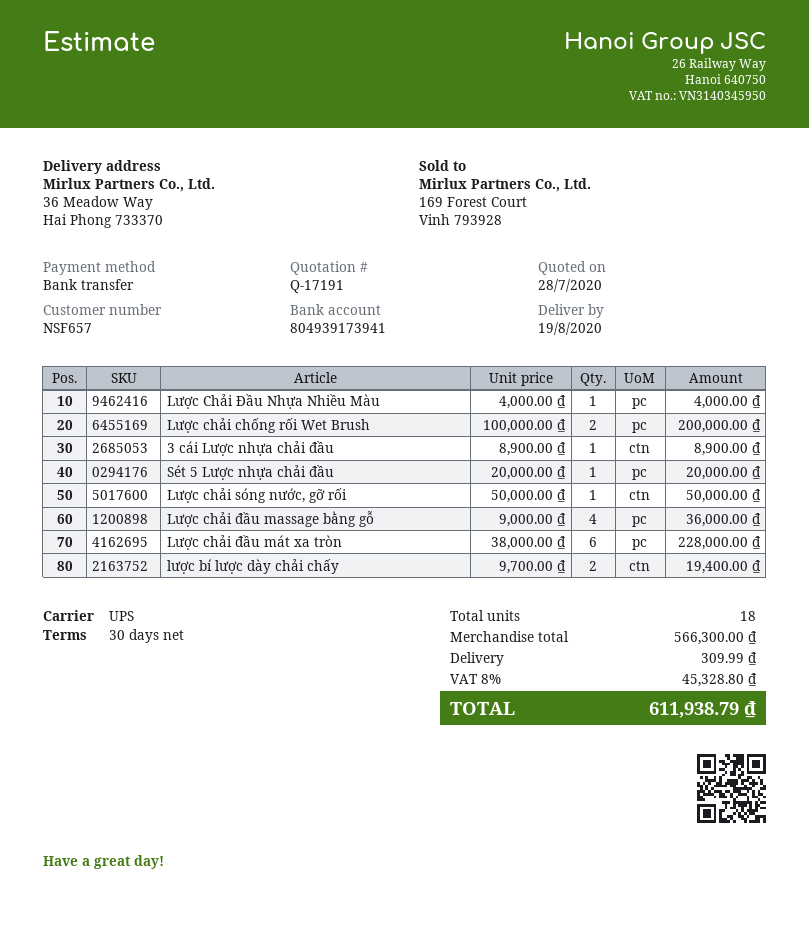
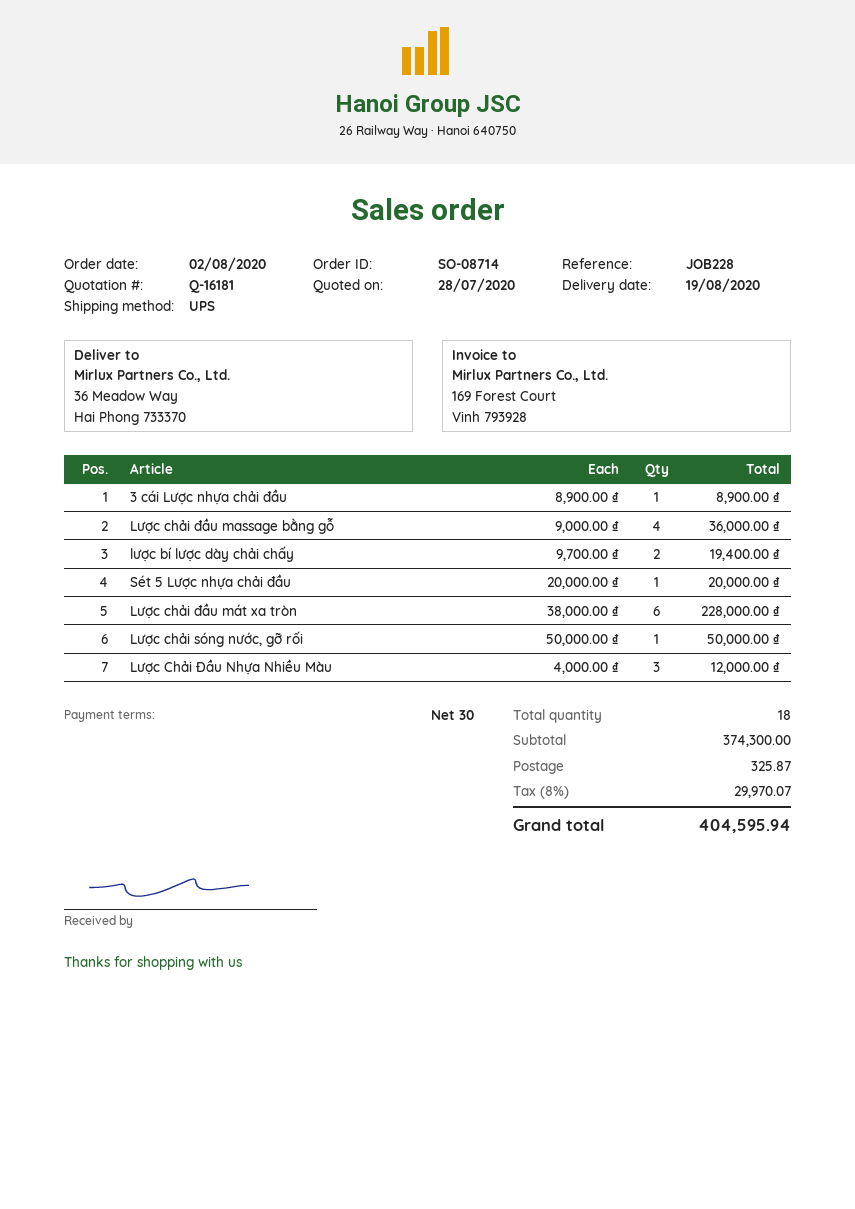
quote number: Q-17191 -> Q-16181
Lược Chải Đầu Nhựa Nhiều Màu: 1 x 4000.00 = 4000.00 -> 3 x 4000.00 = 12000.00
Lược chải chống rối Wet Brush: 2 x 100000.00 = 200000.00 -> none
subtotal: 566300.00 -> 374300.00
shipping: 309.99 -> 325.87
tax: 8% = 45328.80 -> 8% = 29970.07
total: 611938.79 -> 404595.94

